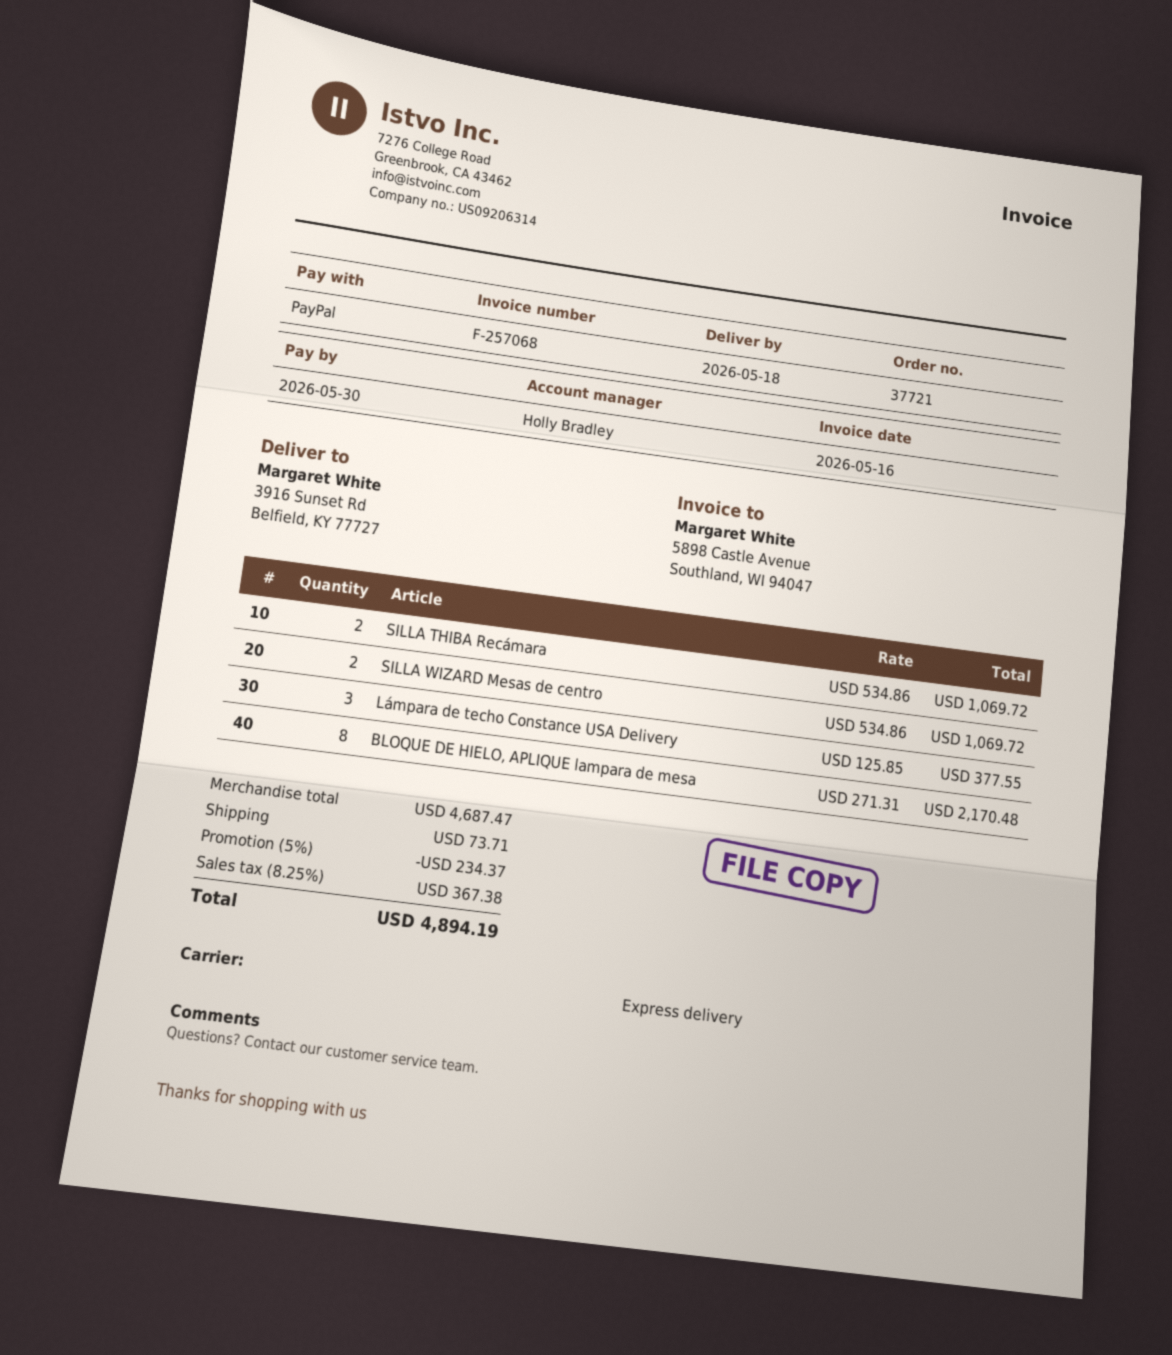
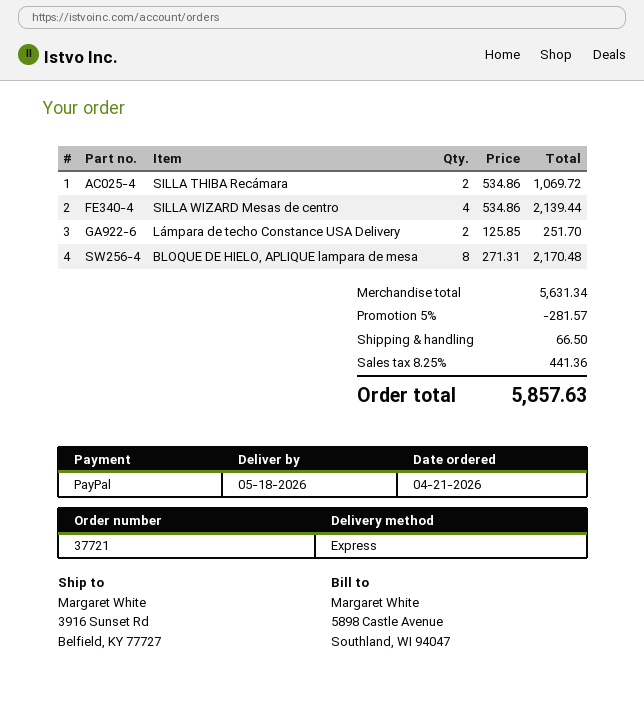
SILLA WIZARD Mesas de centro: 2 x 534.86 = 1069.72 -> 4 x 534.86 = 2139.44
Lámpara de techo Constance USA Delivery: 3 x 125.85 = 377.55 -> 2 x 125.85 = 251.70
subtotal: 4687.47 -> 5631.34
discount: 5% = 234.37 -> 5% = 281.57
shipping: 73.71 -> 66.50
tax: 8.25% = 367.38 -> 8.25% = 441.36
total: 4894.19 -> 5857.63

